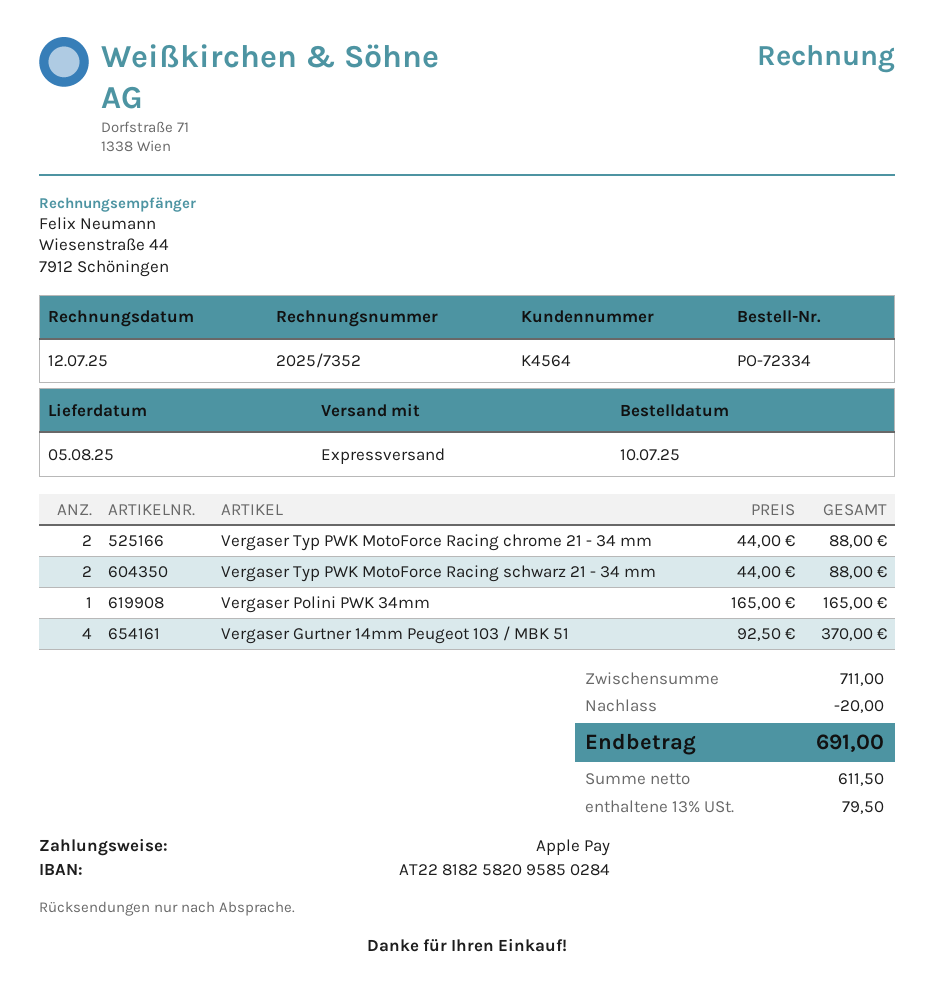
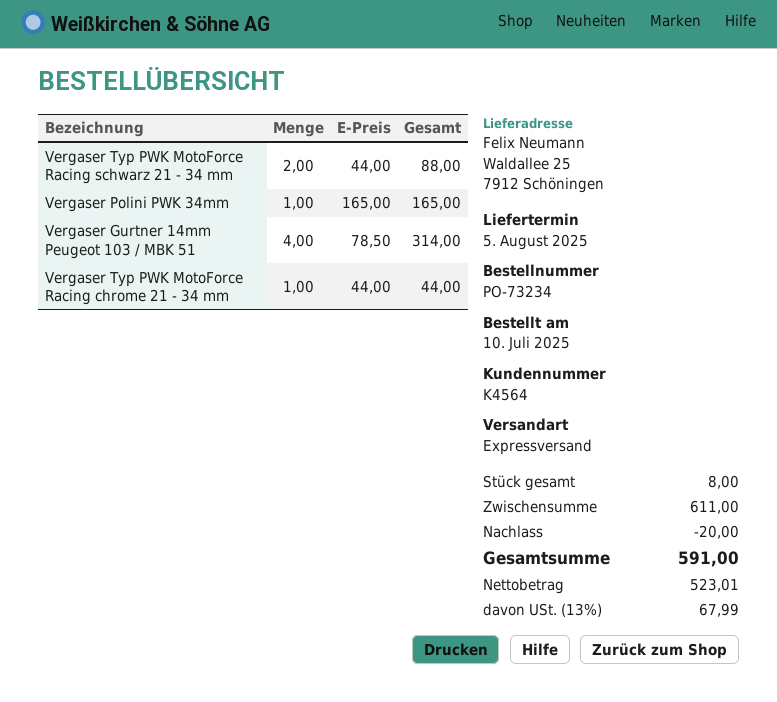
order number: PO-72334 -> PO-73234
Vergaser Typ PWK MotoForce Racing chrome 21 - 34 mm: 2 x 44.00 = 88.00 -> 1 x 44.00 = 44.00
Vergaser Gurtner 14mm Peugeot 103 / MBK 51: 4 x 92.50 = 370.00 -> 4 x 78.50 = 314.00
subtotal: 711.00 -> 611.00
net: 611.50 -> 523.01
tax: 13% = 79.50 -> 13% = 67.99
total: 691.00 -> 591.00

